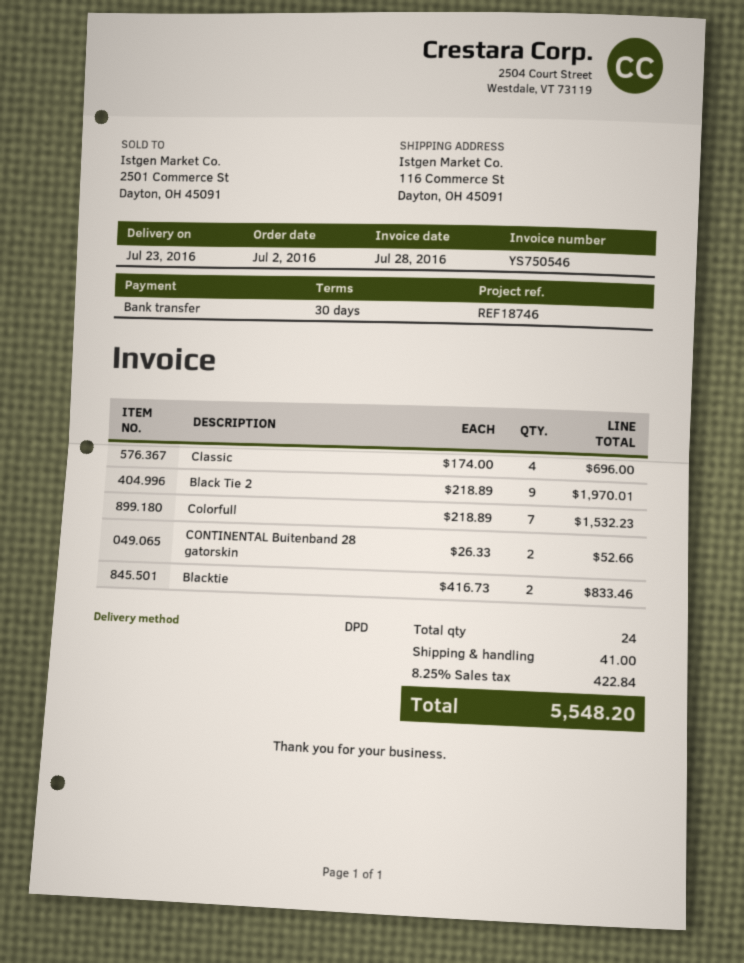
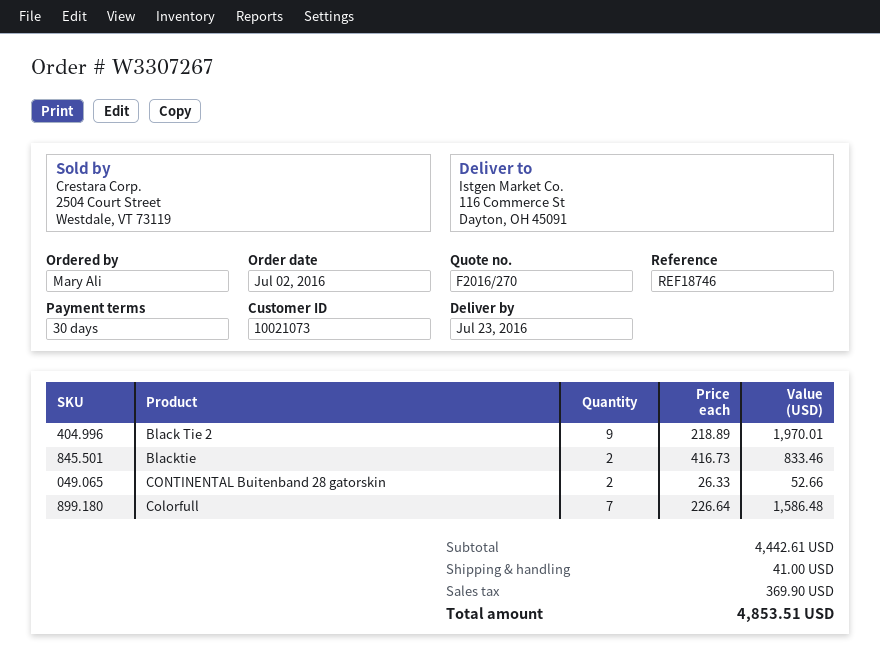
Classic: 4 x 174.00 = 696.00 -> none
Colorfull: 7 x 218.89 = 1532.23 -> 7 x 226.64 = 1586.48
tax: 422.84 -> 369.90
total: 5548.20 -> 4853.51

